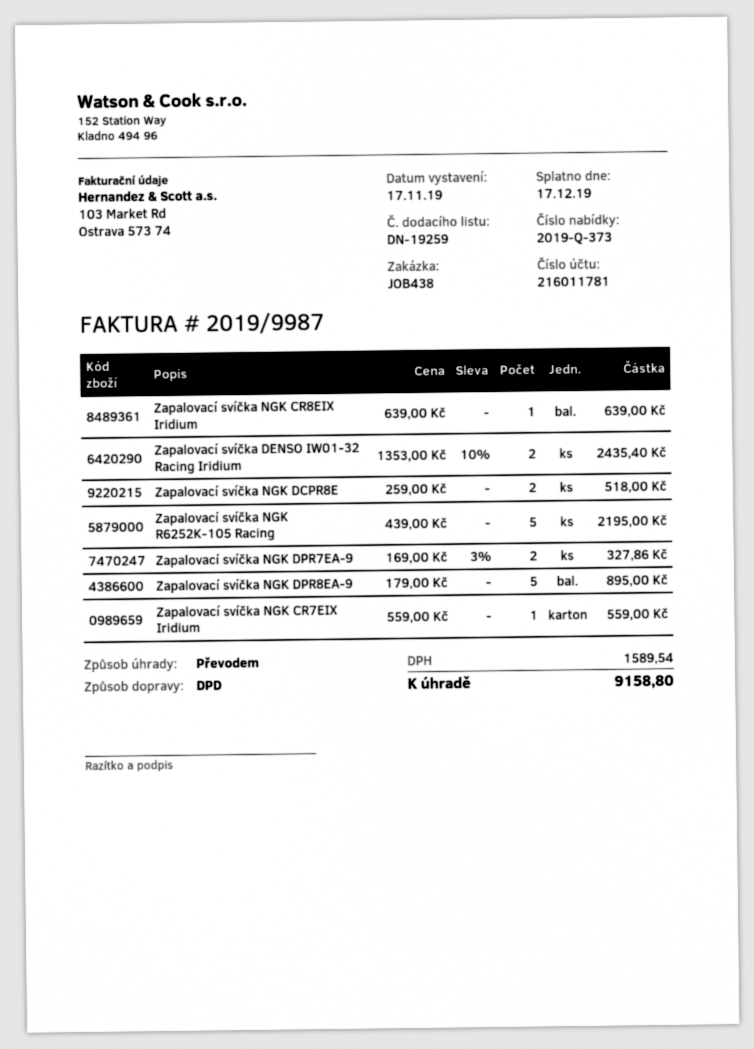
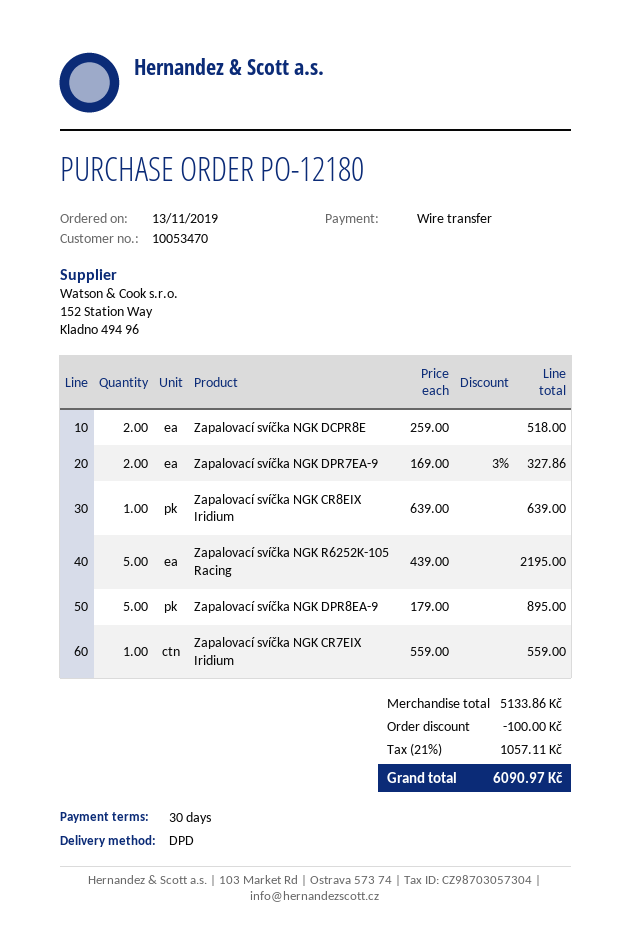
Zapalovací svíčka DENSO IW01-32 Racing Iridium: 2 x 1353.00 - 10% = 2435.40 -> none
discount: none -> 100.00
tax: 1589.54 -> 1057.11
total: 9158.80 -> 6090.97

